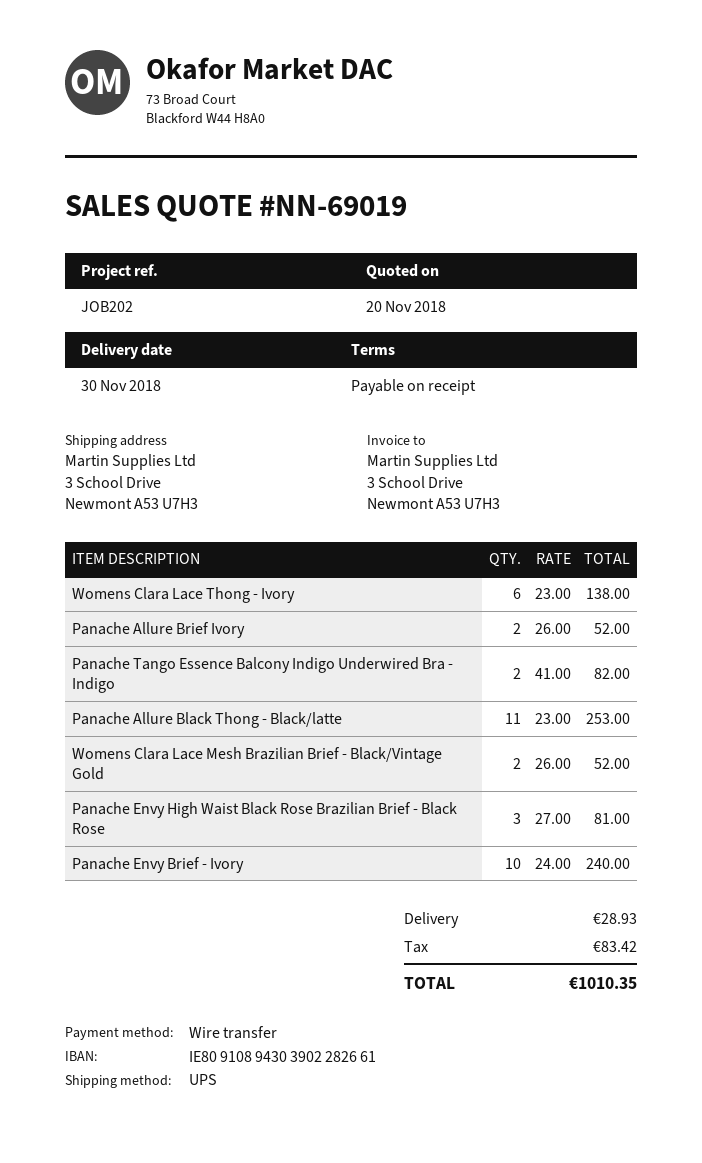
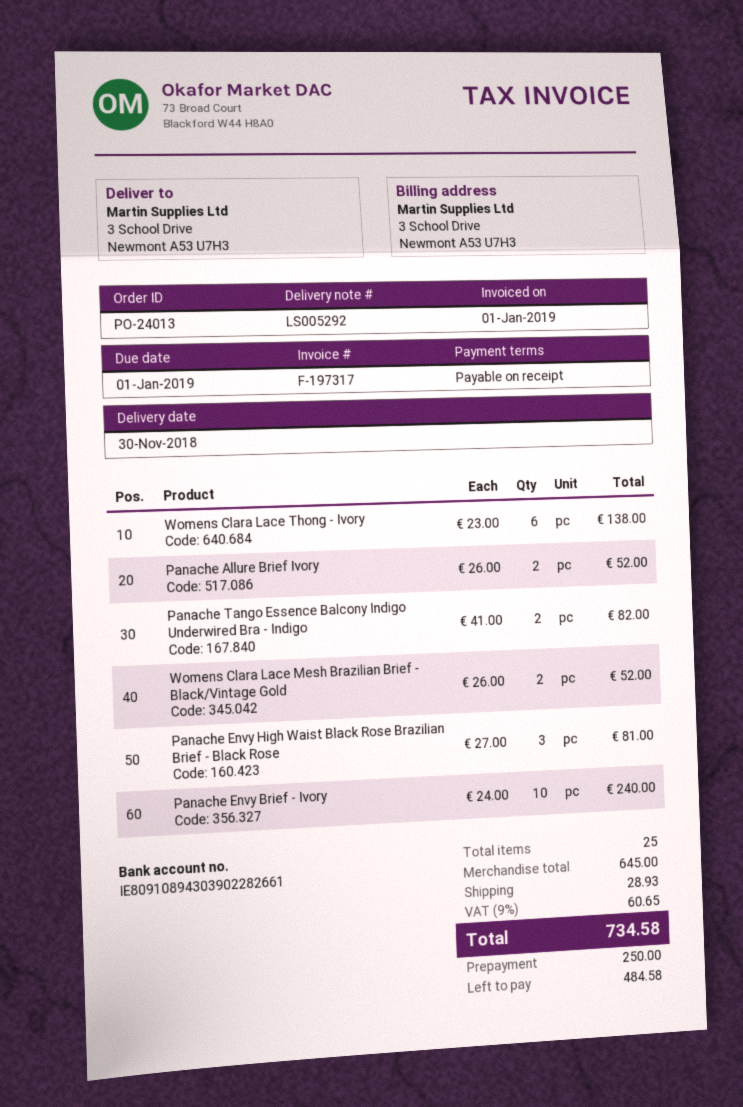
Panache Allure Black Thong - Black/latte: 11 x 23.00 = 253.00 -> none
tax: 83.42 -> 60.65
total: 1010.35 -> 734.58

